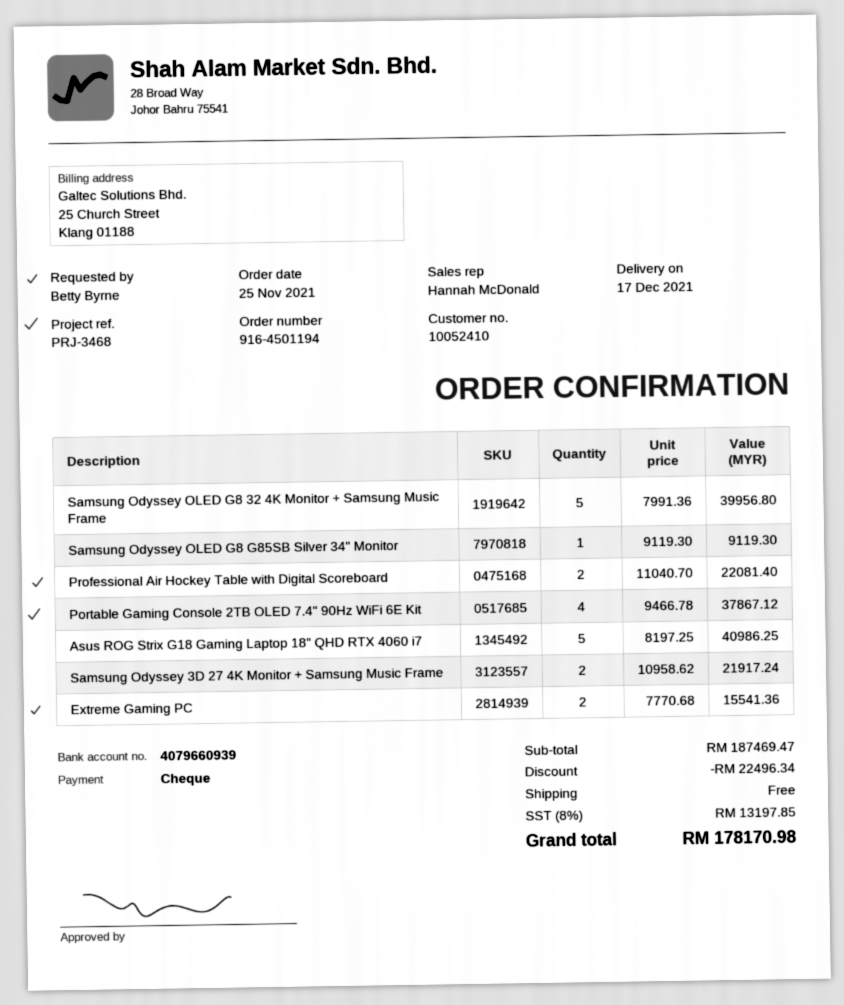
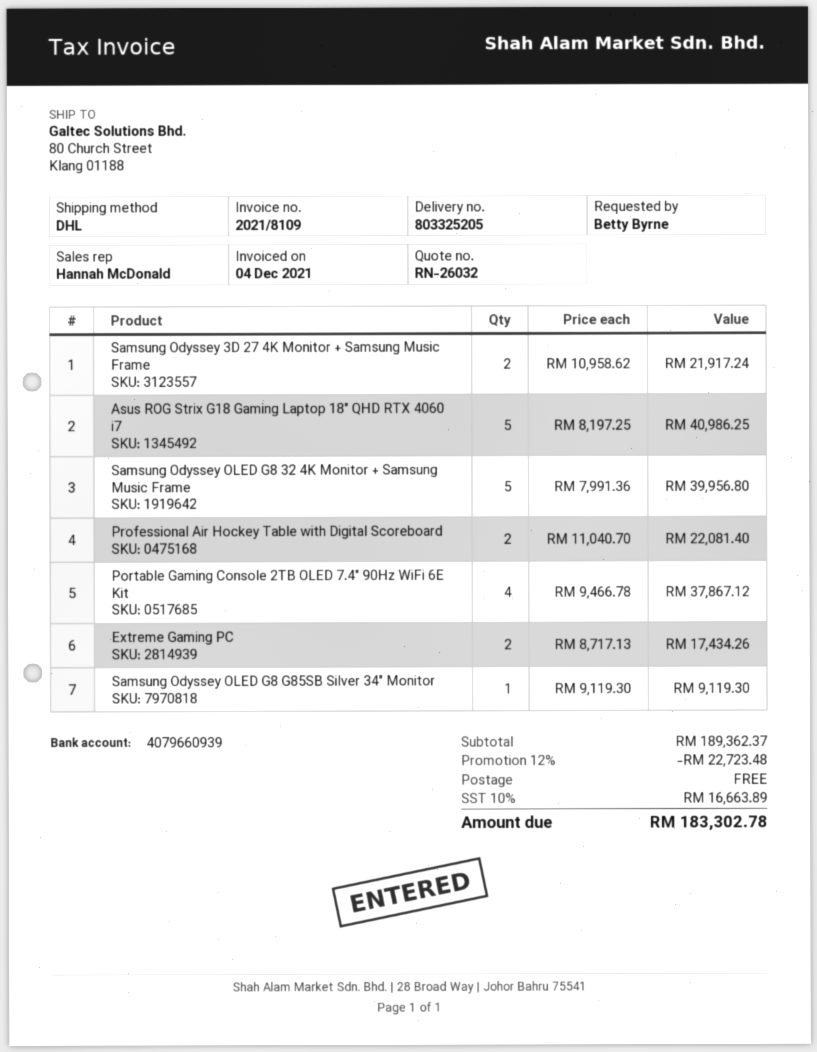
Extreme Gaming PC: 2 x 7770.68 = 15541.36 -> 2 x 8717.13 = 17434.26
subtotal: 187469.47 -> 189362.37
discount: 22496.34 -> 22723.48
tax: 8% = 13197.85 -> 10% = 16663.89
total: 178170.98 -> 183302.78

